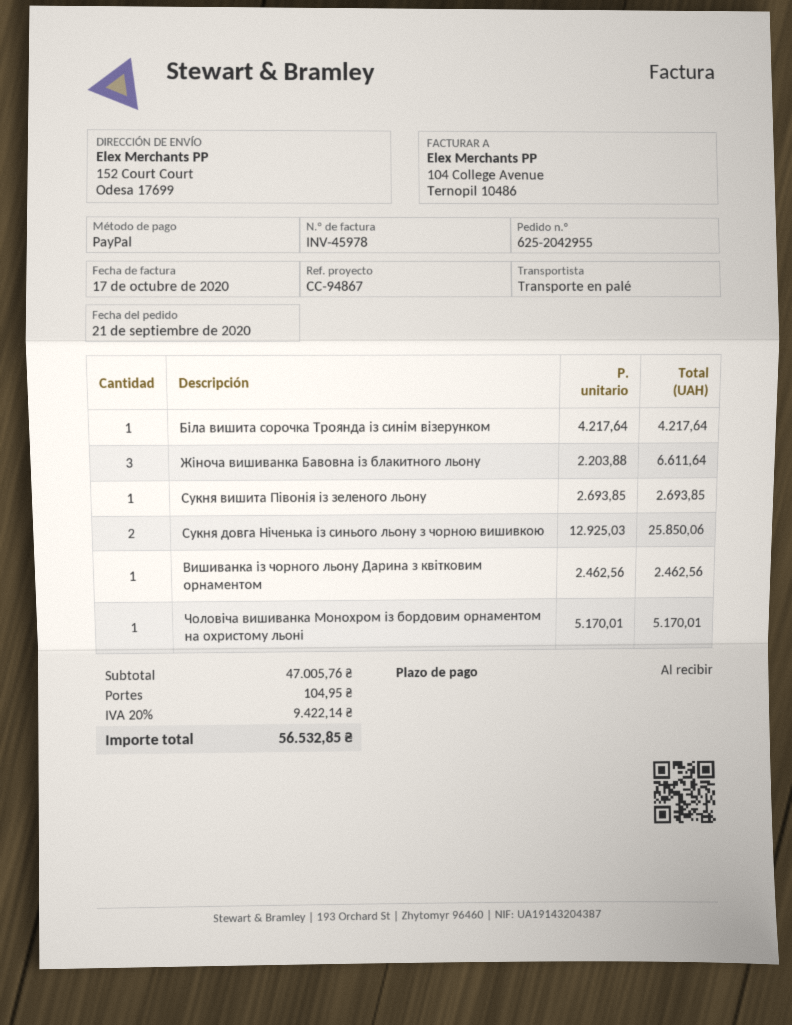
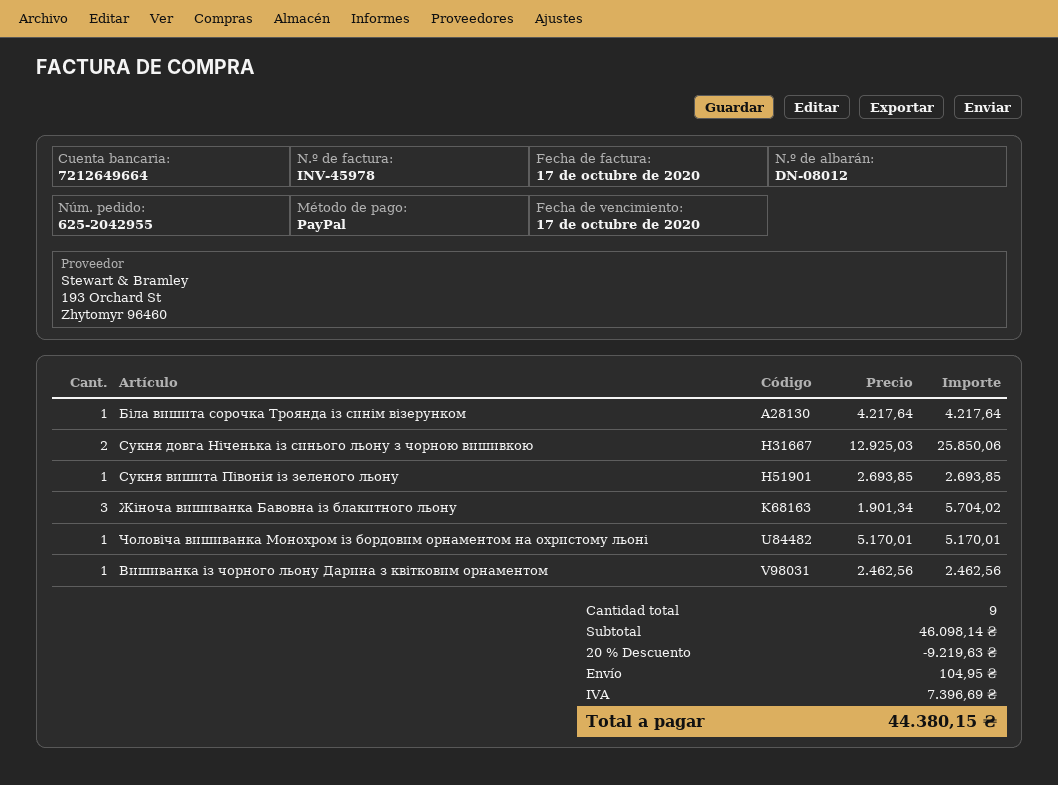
Жіноча вишиванка Бавовна із блакитного льону: 3 x 2203.88 = 6611.64 -> 3 x 1901.34 = 5704.02
subtotal: 47005.76 -> 46098.14
discount: none -> 20% = 9219.63
tax: 9422.14 -> 7396.69
total: 56532.85 -> 44380.15

